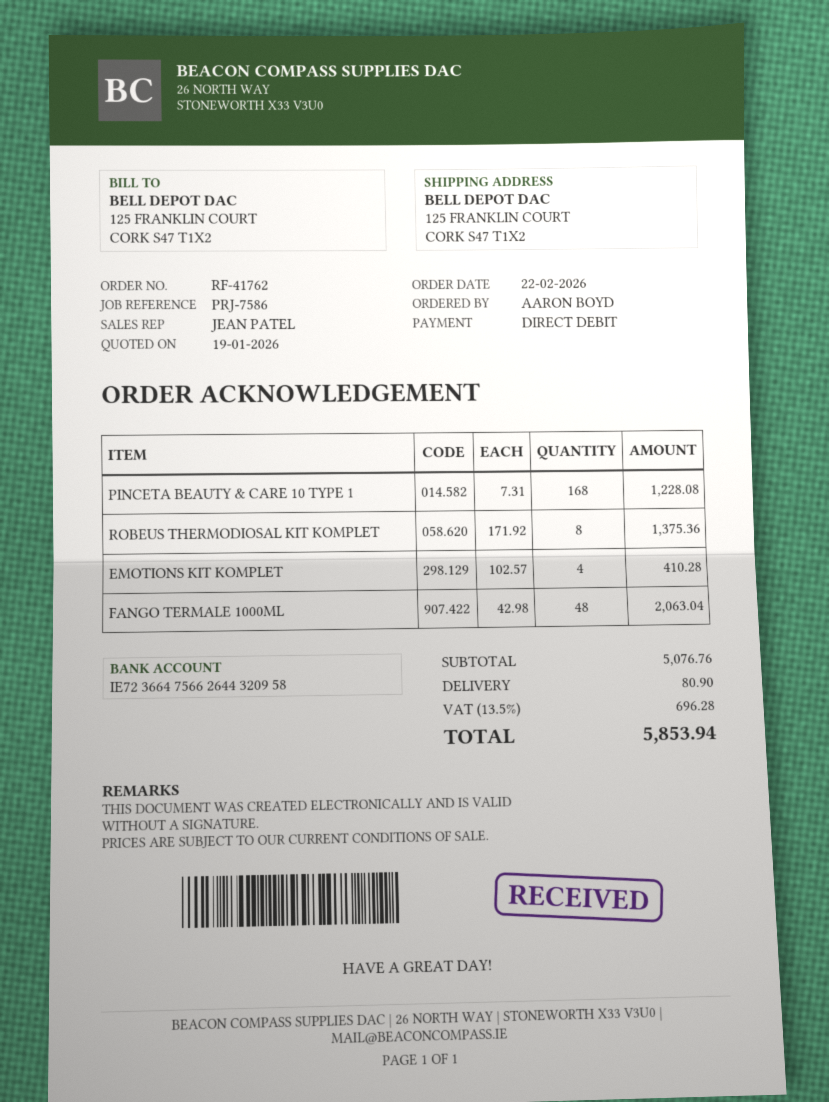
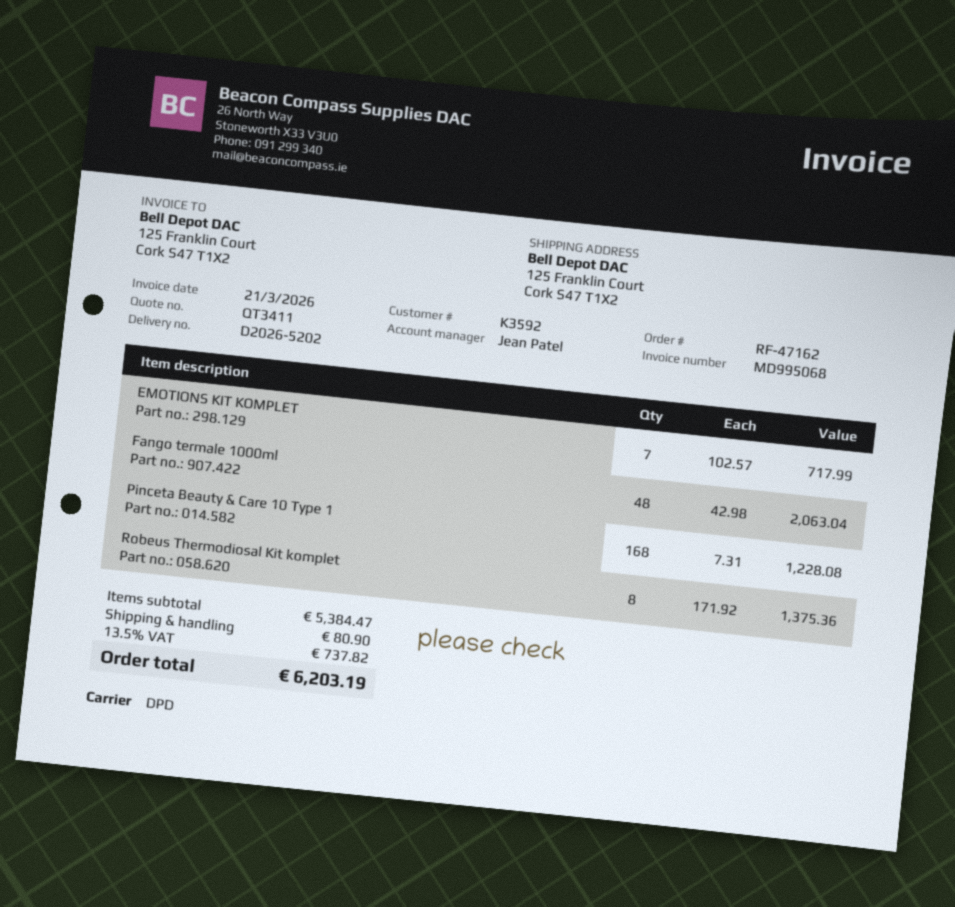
order number: RF-41762 -> RF-47162
EMOTIONS KIT KOMPLET: 4 x 102.57 = 410.28 -> 7 x 102.57 = 717.99
subtotal: 5076.76 -> 5384.47
tax: 13.5% = 696.28 -> 13.5% = 737.82
total: 5853.94 -> 6203.19

